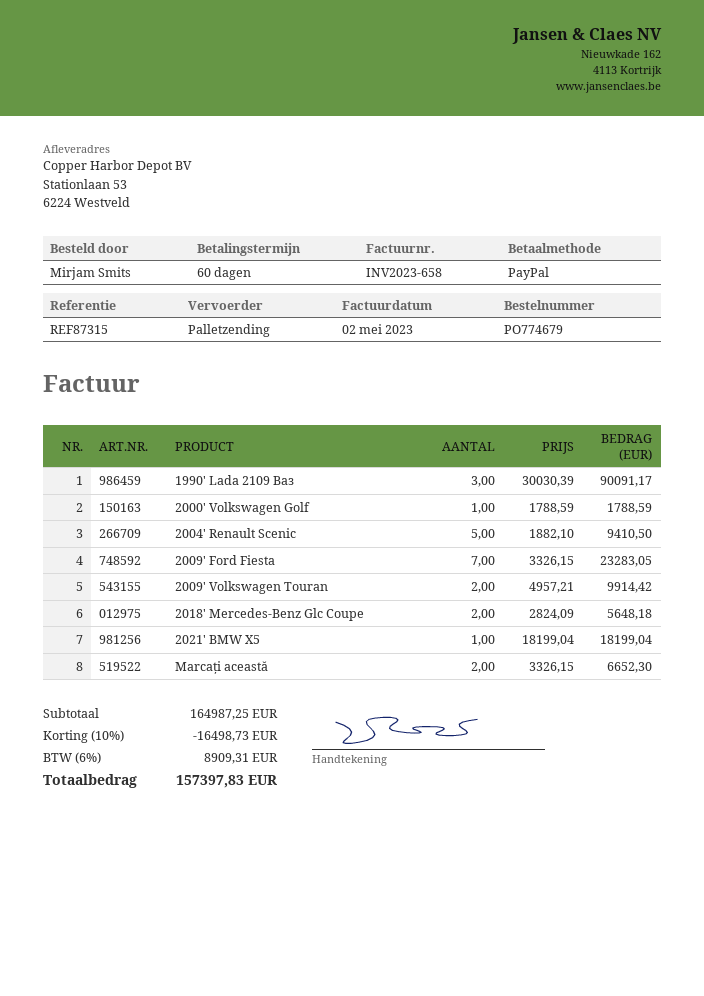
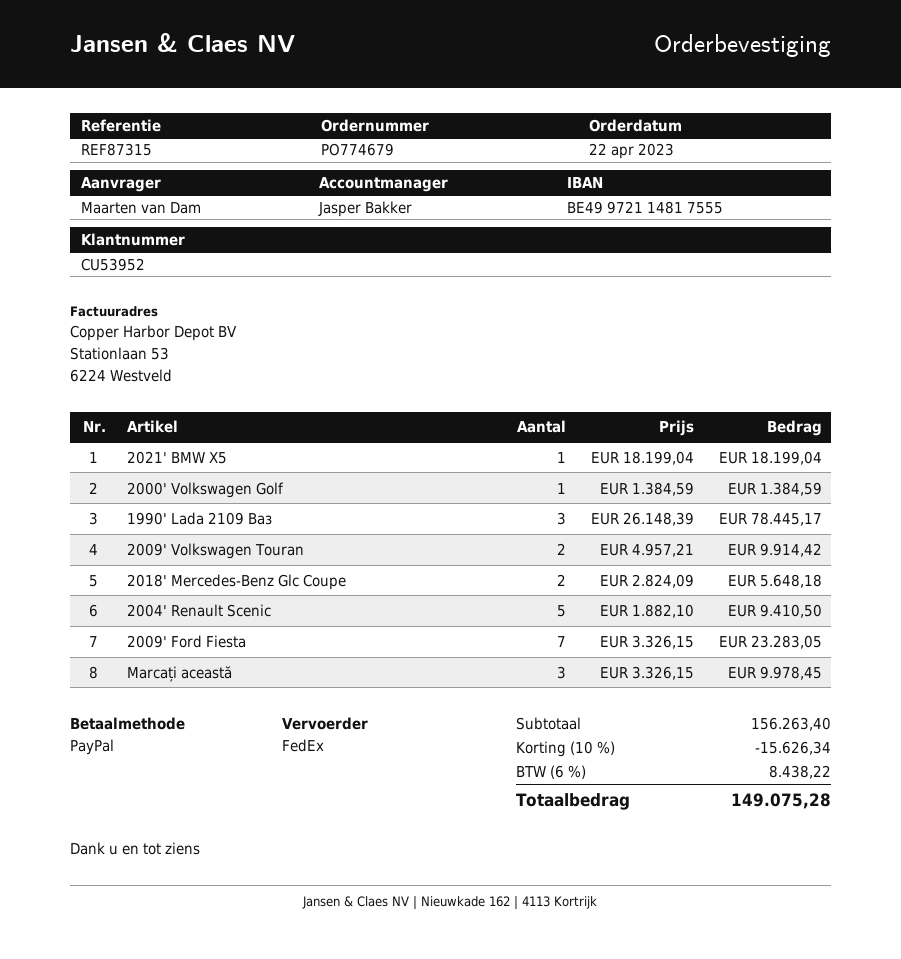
ordered by: Mirjam Smits -> Maarten van Dam
shipping method: pallet freight -> FedEx
1990' Lada 2109 Ваз: 3 x 30030.39 = 90091.17 -> 3 x 26148.39 = 78445.17
2000' Volkswagen Golf: 1 x 1788.59 = 1788.59 -> 1 x 1384.59 = 1384.59
Marcați această: 2 x 3326.15 = 6652.30 -> 3 x 3326.15 = 9978.45
subtotal: 164987.25 -> 156263.40
discount: 10% = 16498.73 -> 10% = 15626.34
tax: 6% = 8909.31 -> 6% = 8438.22
total: 157397.83 -> 149075.28

